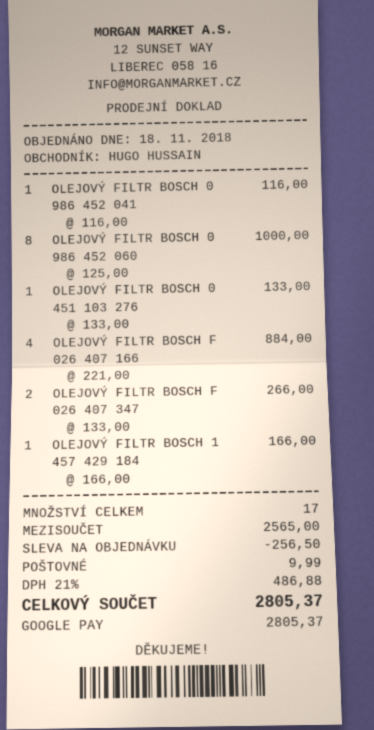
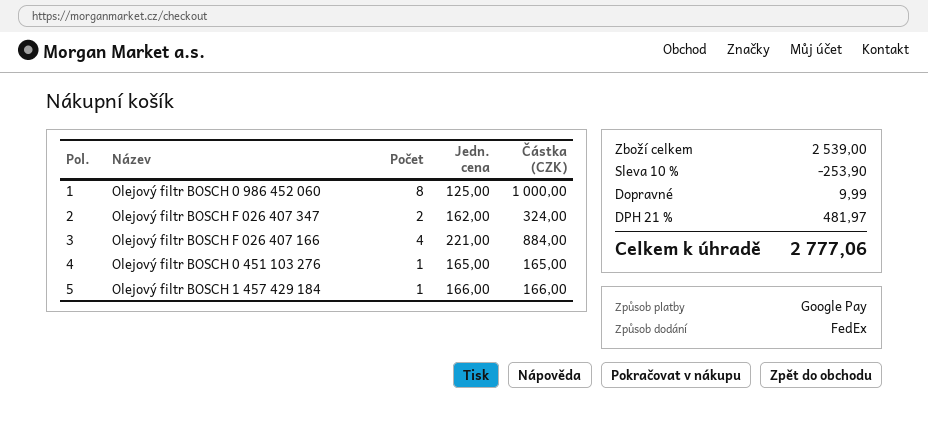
OLEJOVÝ FILTR BOSCH 0 986 452 041: 1 x 116.00 = 116.00 -> none
OLEJOVÝ FILTR BOSCH 0 451 103 276: 1 x 133.00 = 133.00 -> 1 x 165.00 = 165.00
OLEJOVÝ FILTR BOSCH F 026 407 347: 2 x 133.00 = 266.00 -> 2 x 162.00 = 324.00
subtotal: 2565.00 -> 2539.00
discount: 256.50 -> 253.90
tax: 21% = 486.88 -> 21% = 481.97
total: 2805.37 -> 2777.06

